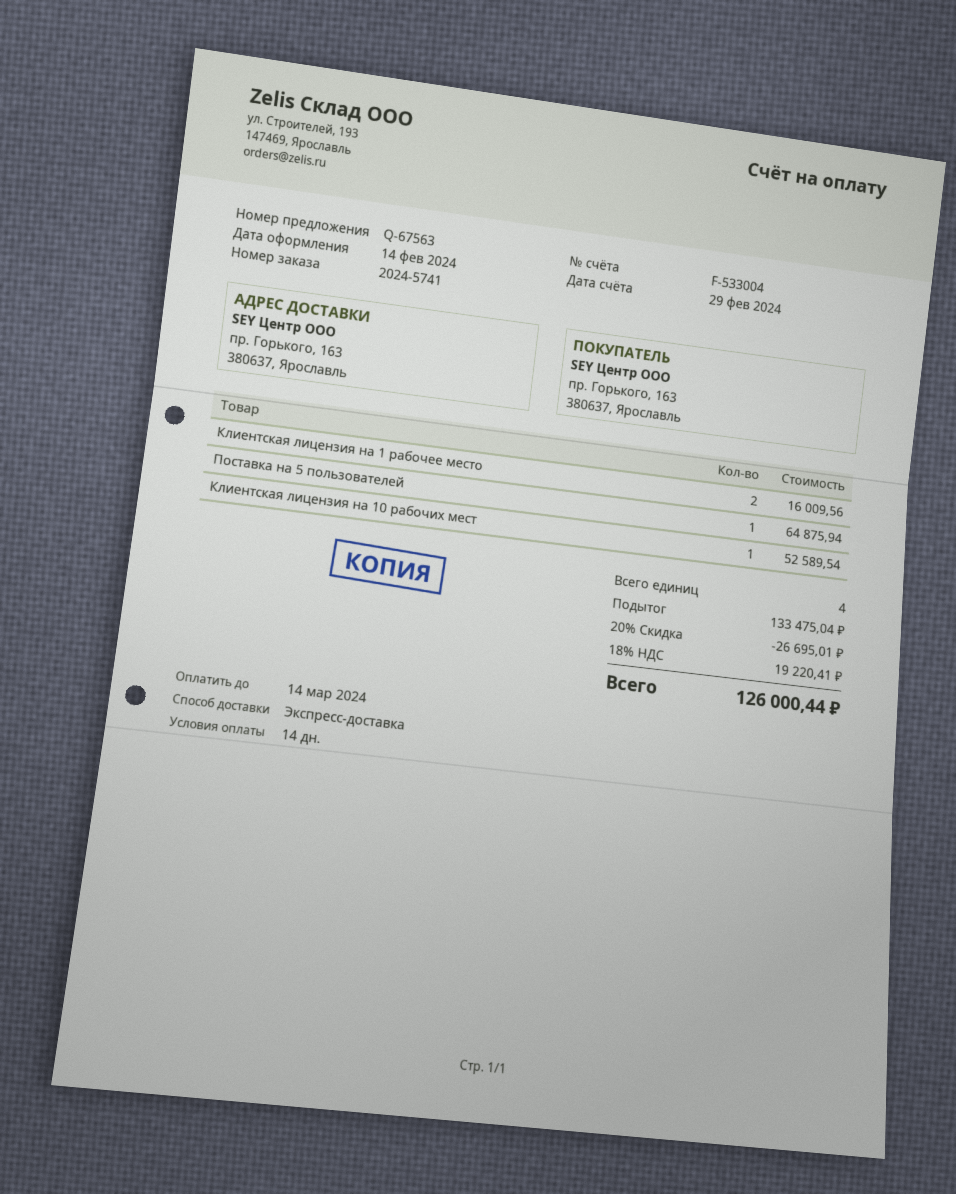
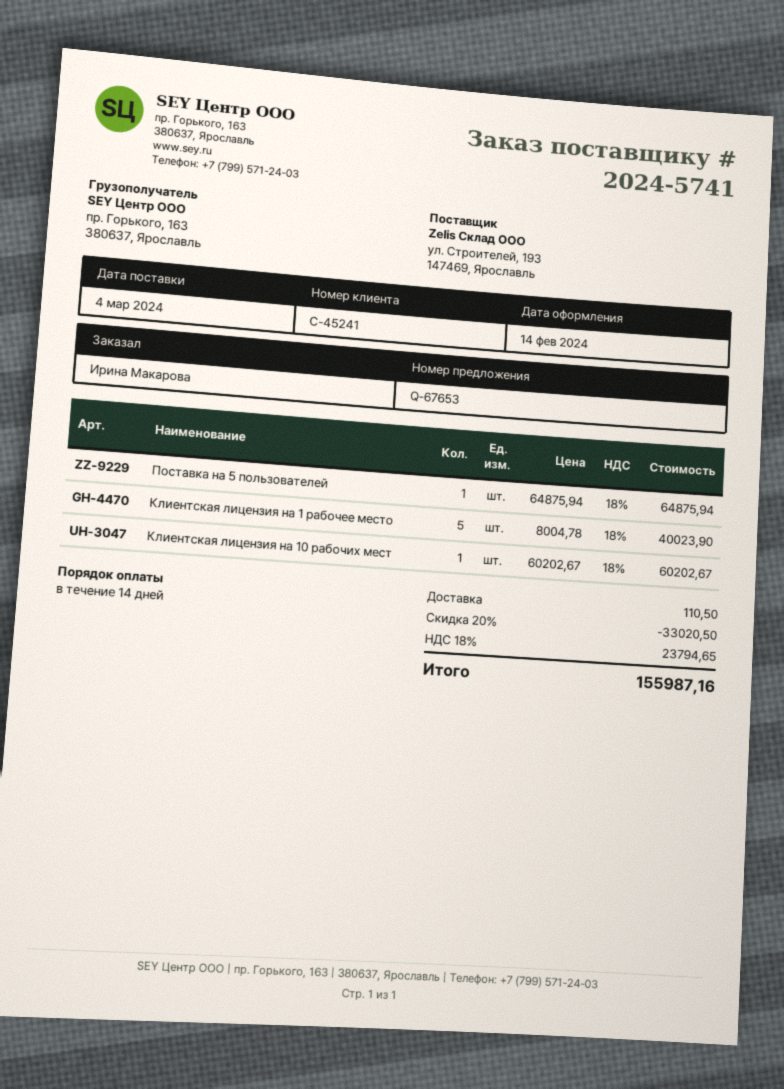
quote number: Q-67563 -> Q-67653
Клиентская лицензия на 1 рабочее место: 2 for 16009.56 -> 5 for 40023.90
Клиентская лицензия на 10 рабочих мест: 1 for 52589.54 -> 1 for 60202.67
discount: 20% = 26695.01 -> 20% = 33020.50
shipping: none -> 110.50
tax: 18% = 19220.41 -> 18% = 23794.65
total: 126000.44 -> 155987.16

